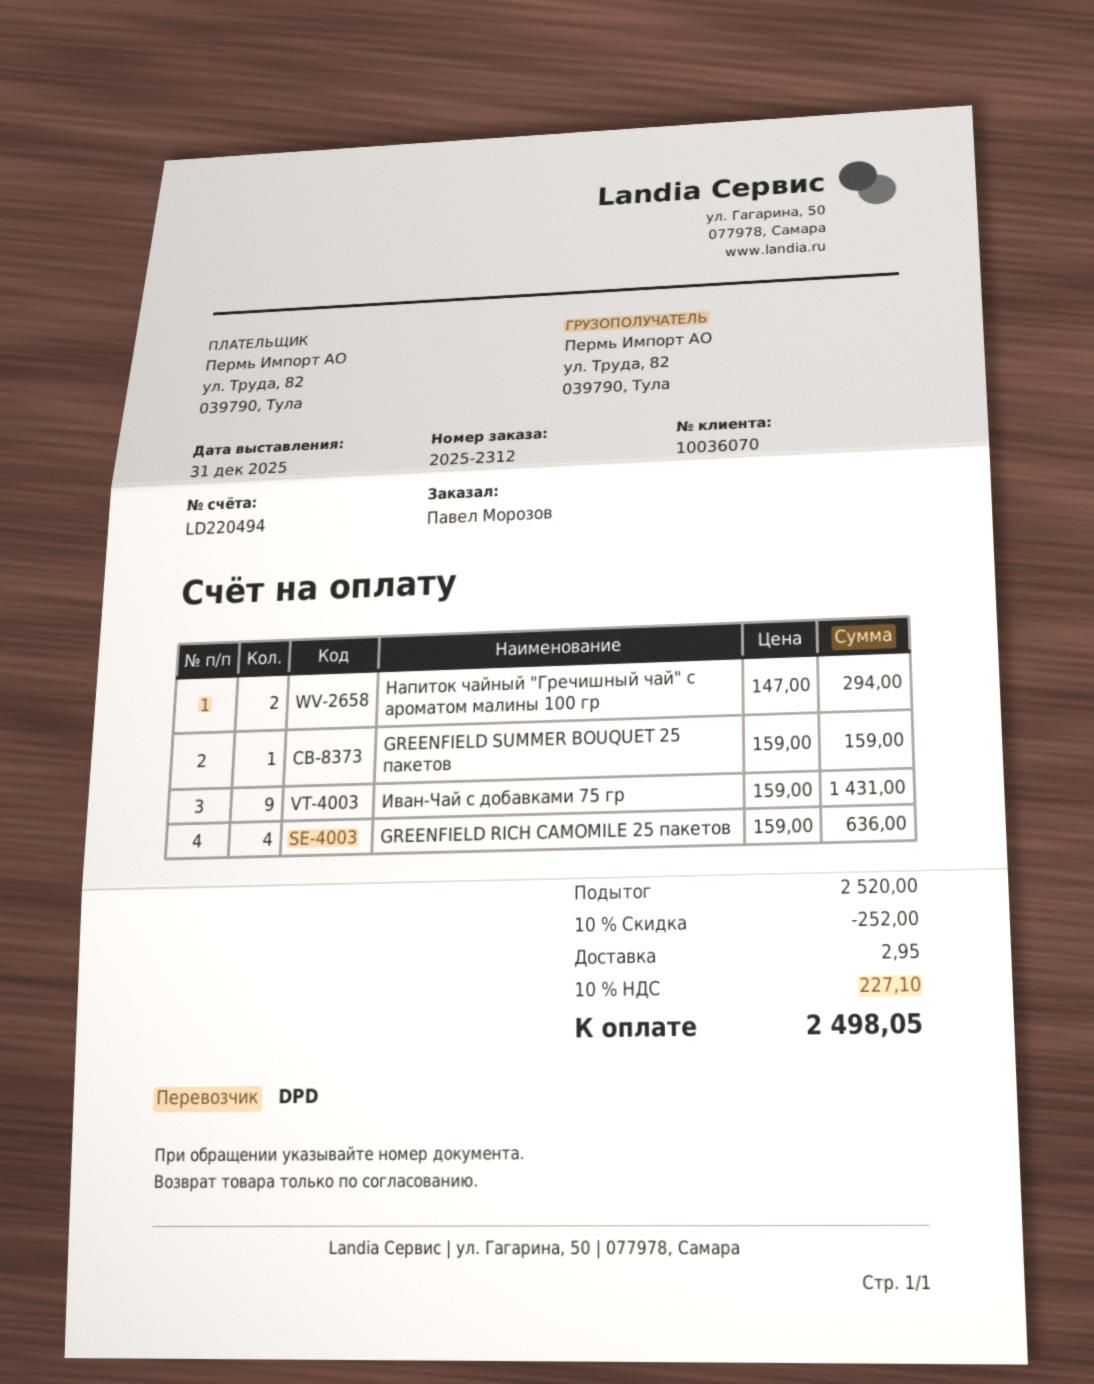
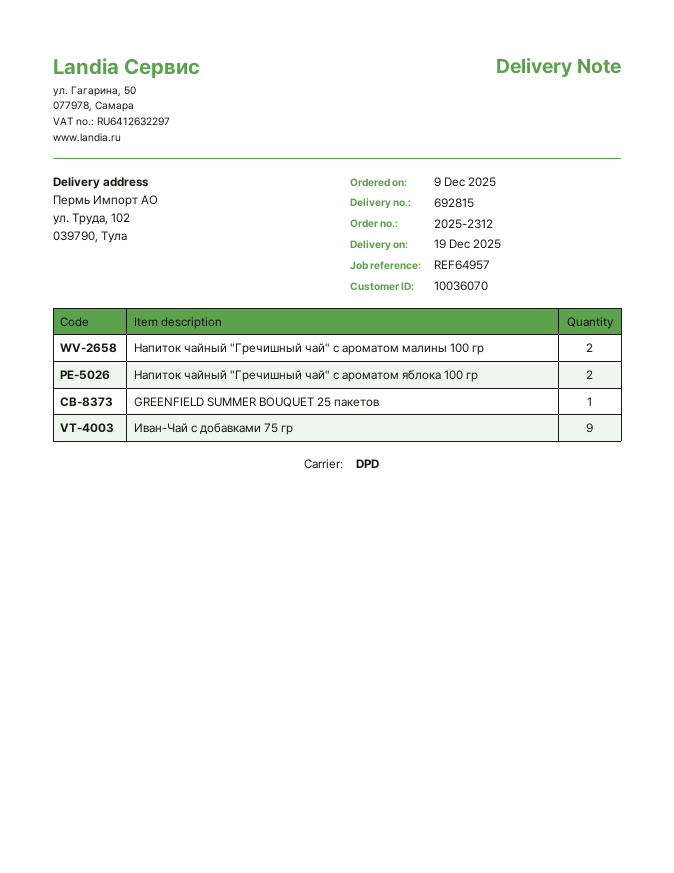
ship to: ул. Труда, 82, 039790, Тула -> ул. Труда, 102, 039790, Тула
GREENFIELD RICH CAMOMILE 25 пакетов: 4 -> none
Напиток чайный "Гречишный чай" с ароматом яблока 100 гр: none -> 2

